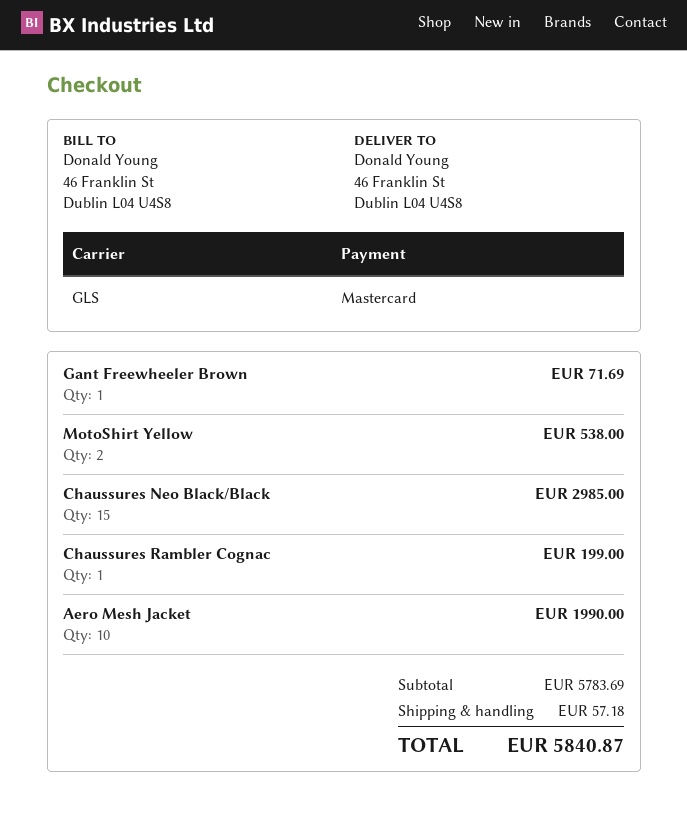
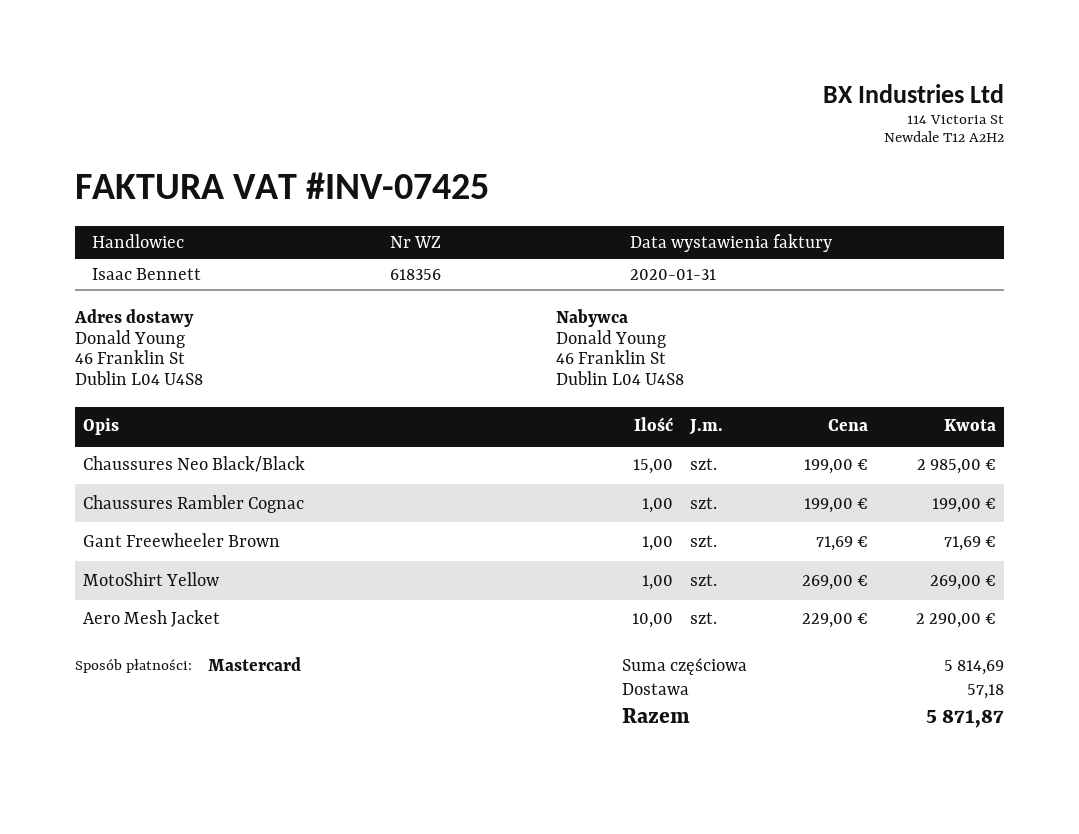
MotoShirt Yellow: 2 for 538.00 -> 1 for 269.00
Aero Mesh Jacket: 10 for 1990.00 -> 10 for 2290.00
subtotal: 5783.69 -> 5814.69
total: 5840.87 -> 5871.87

